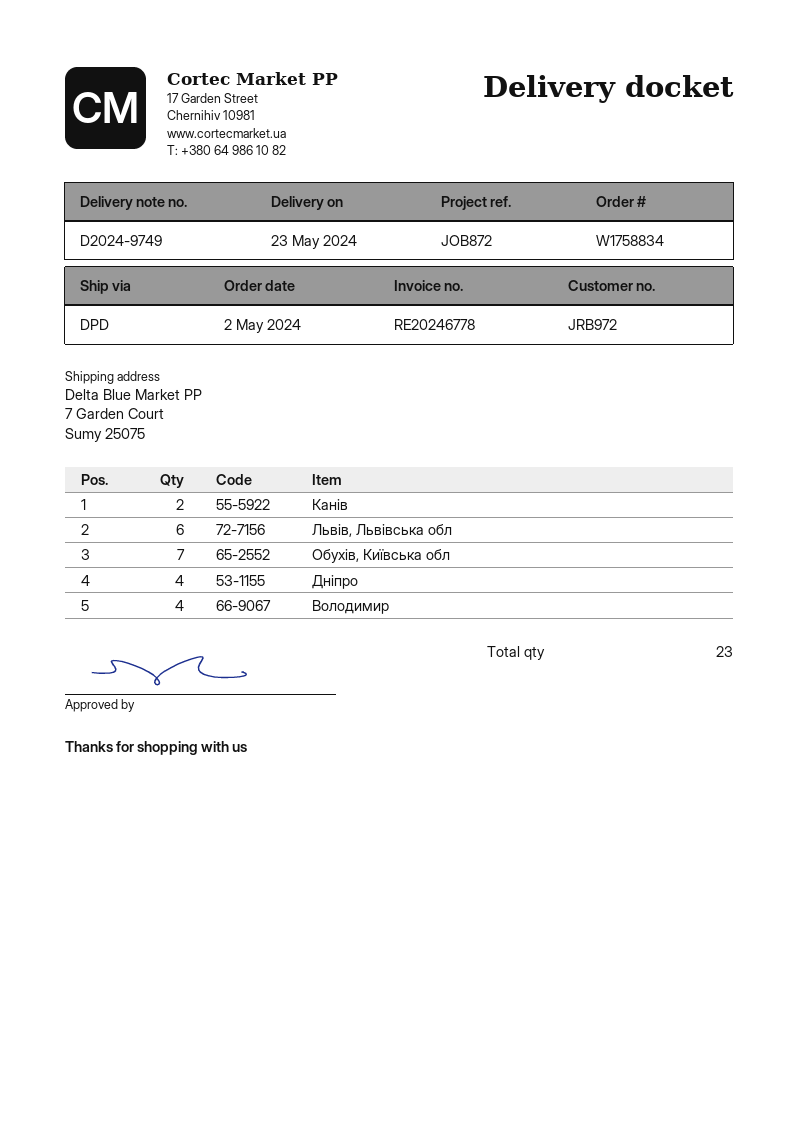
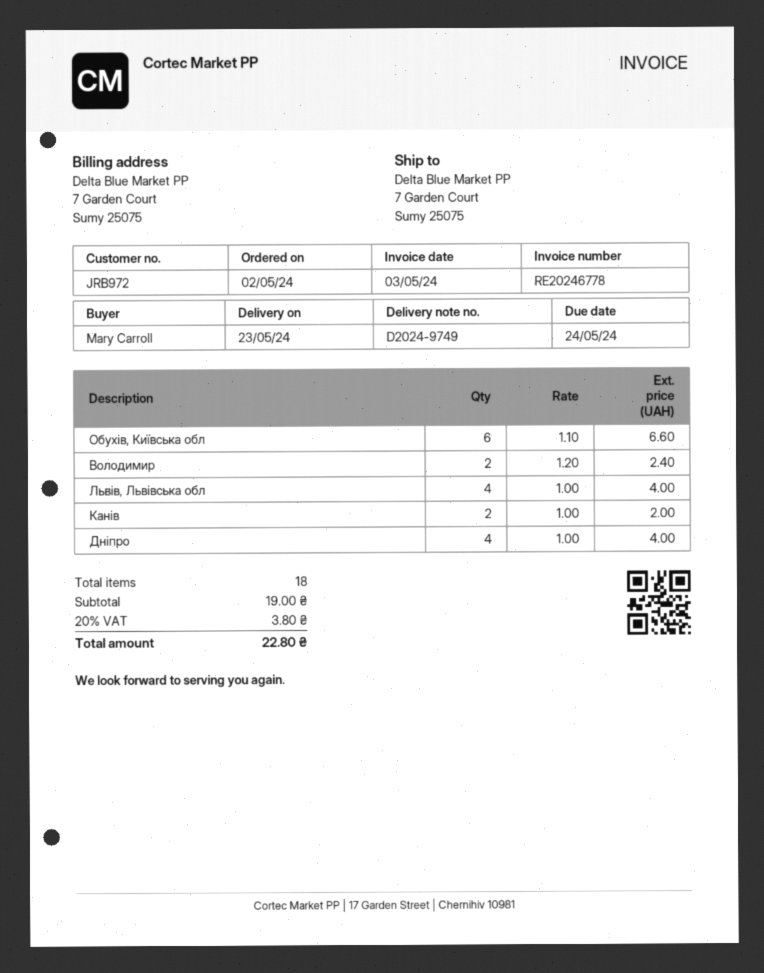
Львів, Львівська обл: 6 -> 4
Обухів, Київська обл: 7 -> 6
Володимир: 4 -> 2
total quantity: 23 -> 18

